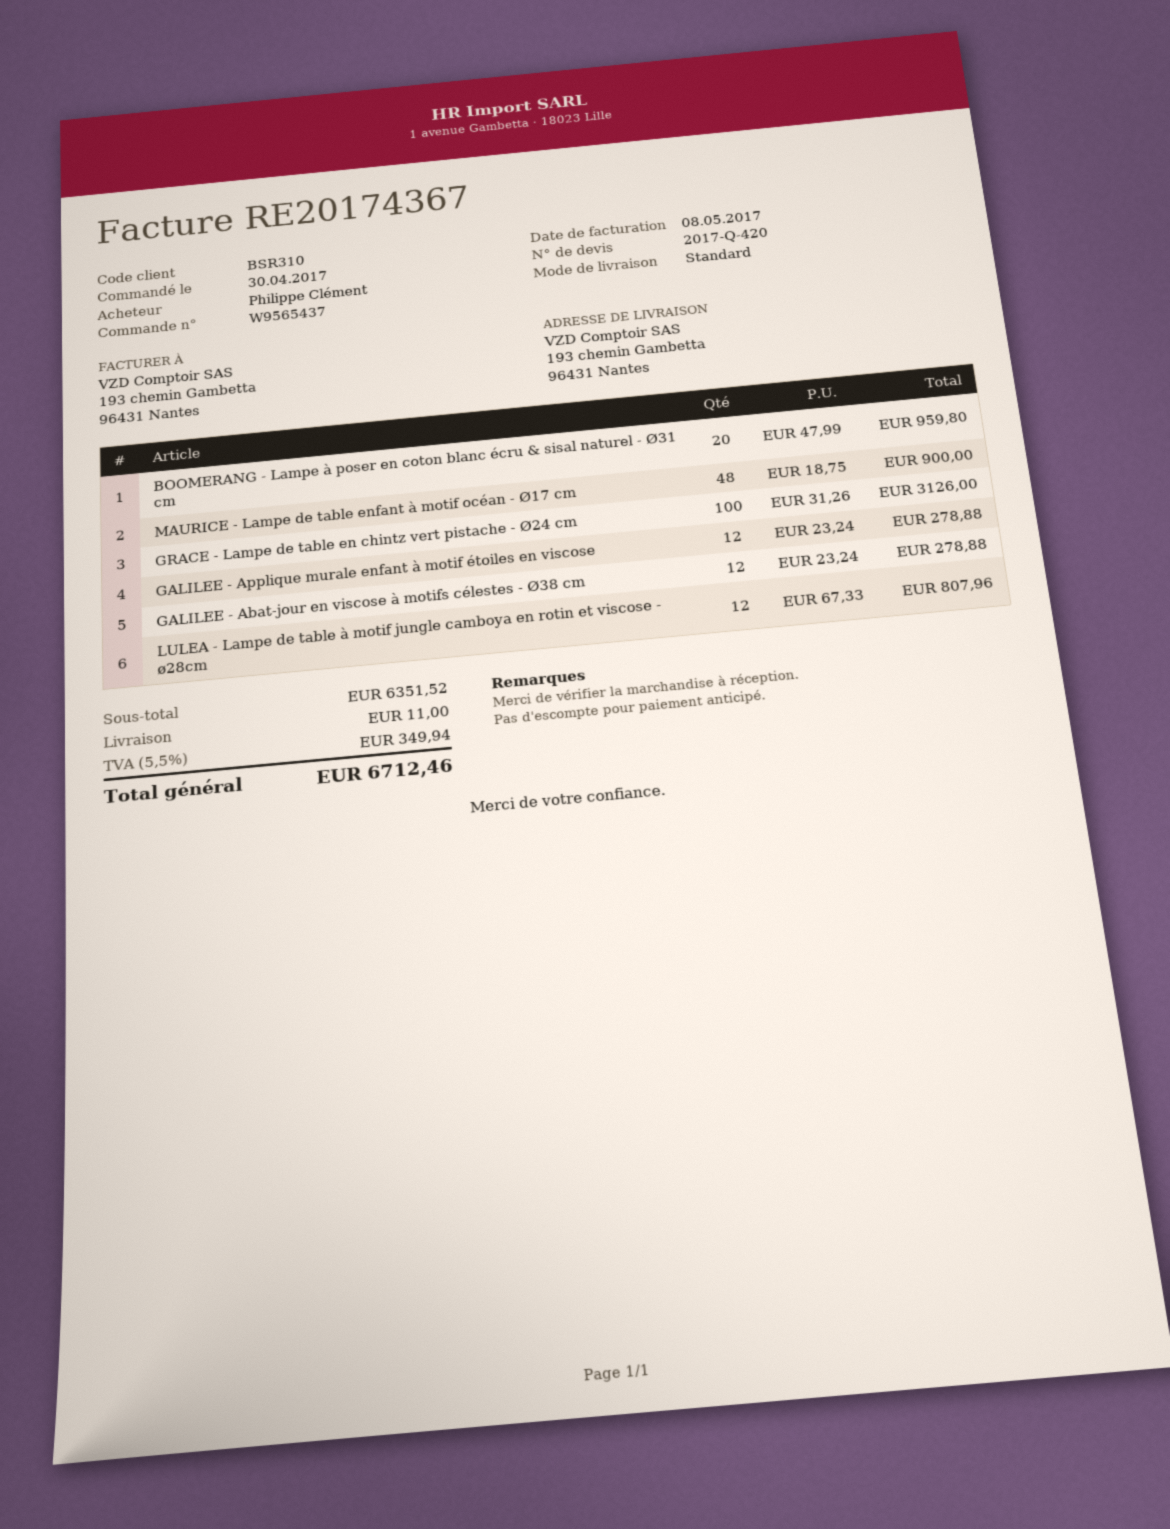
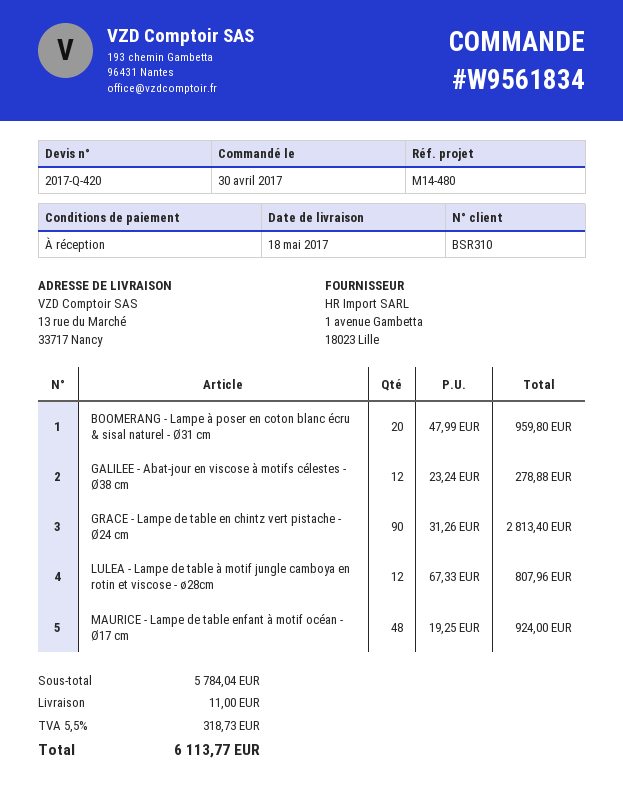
order number: W9565437 -> W9561834
ship to: 193 chemin Gambetta, 96431 Nantes -> 13 rue du Marché, 33717 Nancy
MAURICE - Lampe de table enfant à motif océan - Ø17 cm: 48 x 18.75 = 900.00 -> 48 x 19.25 = 924.00
GRACE - Lampe de table en chintz vert pistache - Ø24 cm: 100 x 31.26 = 3126.00 -> 90 x 31.26 = 2813.40
GALILEE - Applique murale enfant à motif étoiles en viscose: 12 x 23.24 = 278.88 -> none
subtotal: 6351.52 -> 5784.04
tax: 5.5% = 349.94 -> 5.5% = 318.73
total: 6712.46 -> 6113.77

